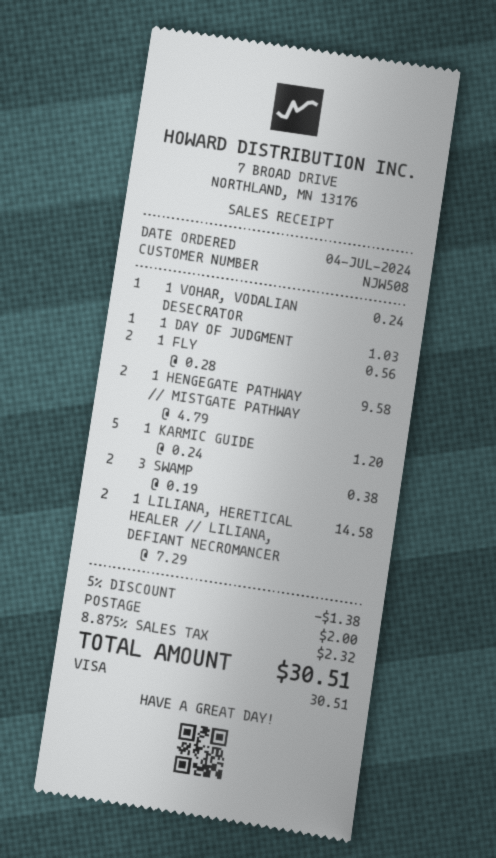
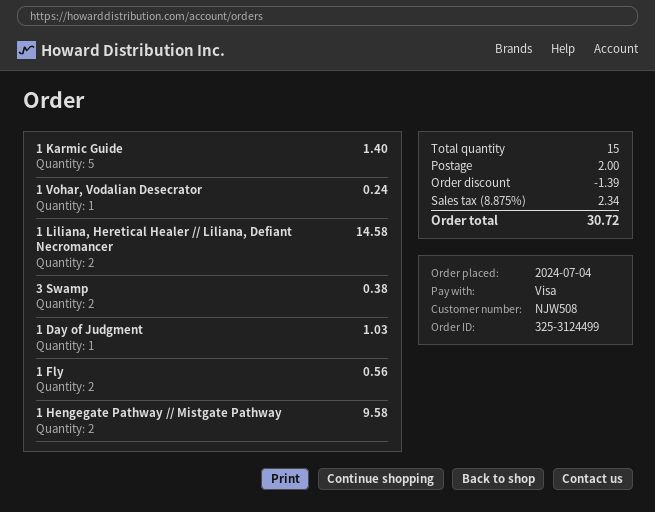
1 KARMIC GUIDE: 5 for 1.20 -> 5 for 1.40
discount: 1.38 -> 1.39
tax: 8.875% = 2.32 -> 8.875% = 2.34
total: 30.51 -> 30.72

